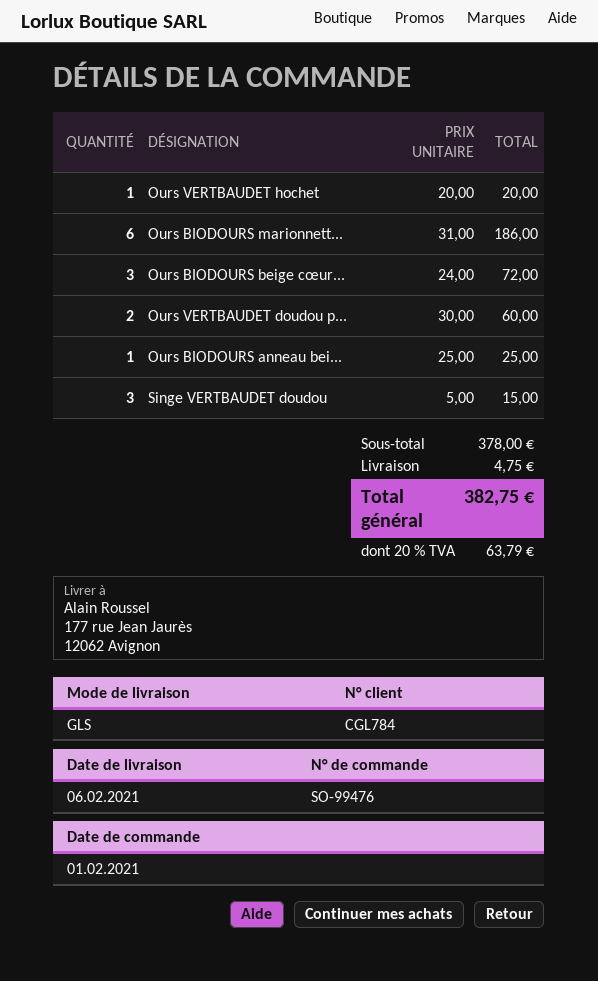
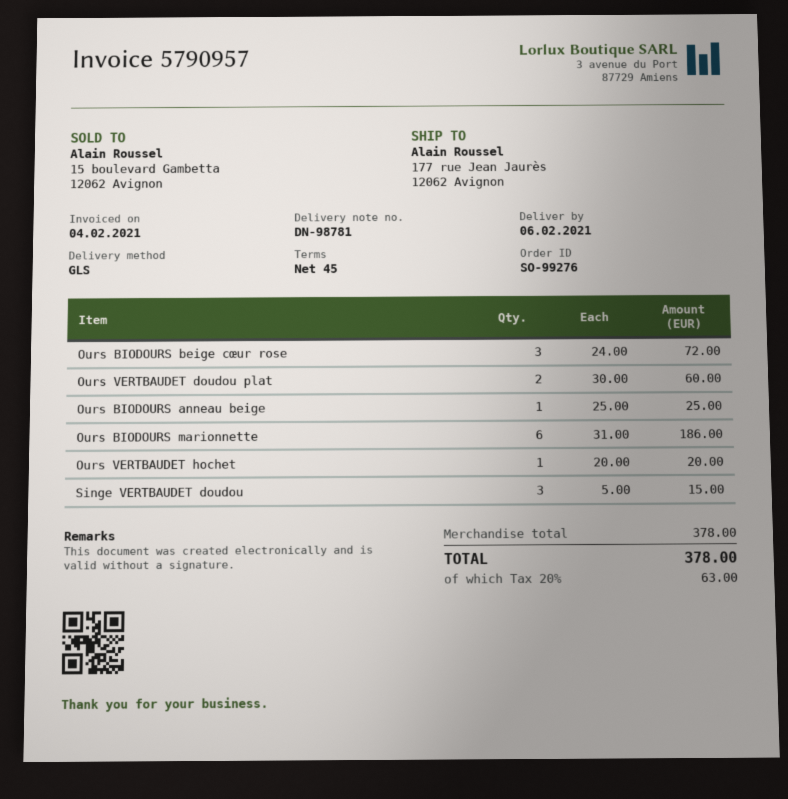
order number: SO-99476 -> SO-99276
shipping: 4.75 -> none
tax: 20% = 63.79 -> 20% = 63.00
total: 382.75 -> 378.00

